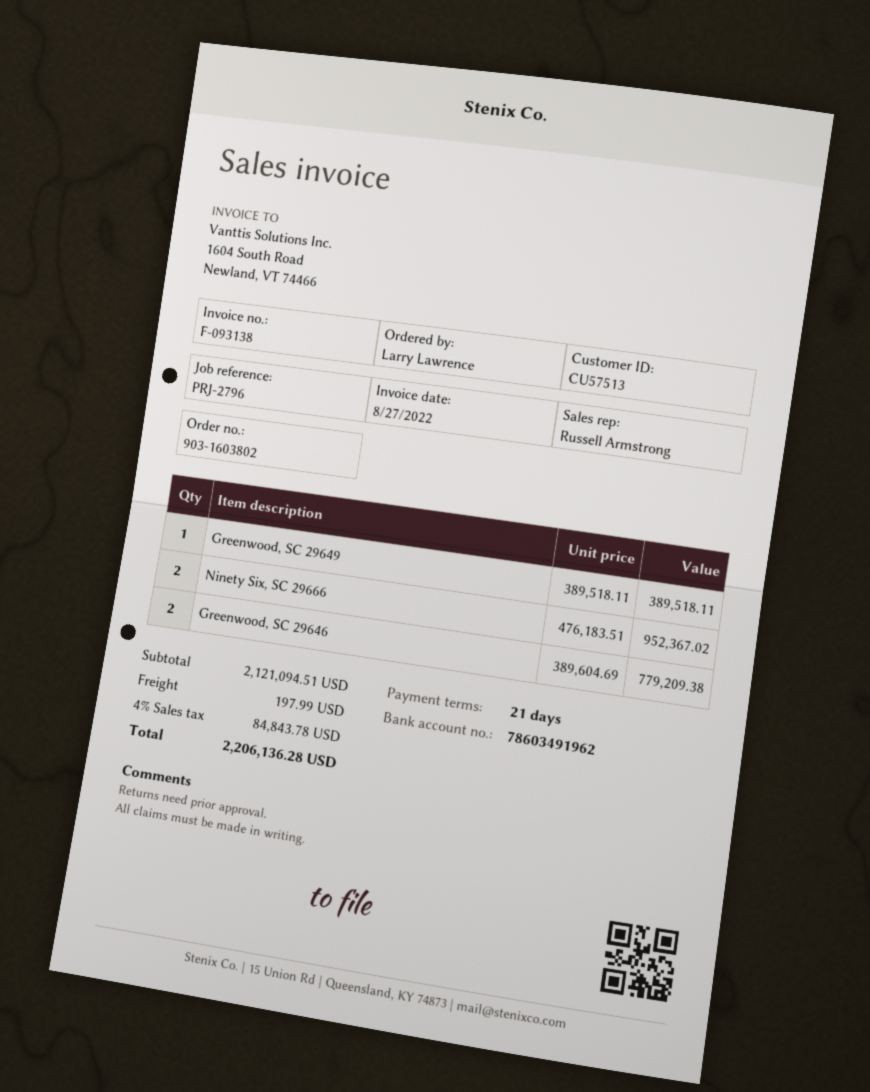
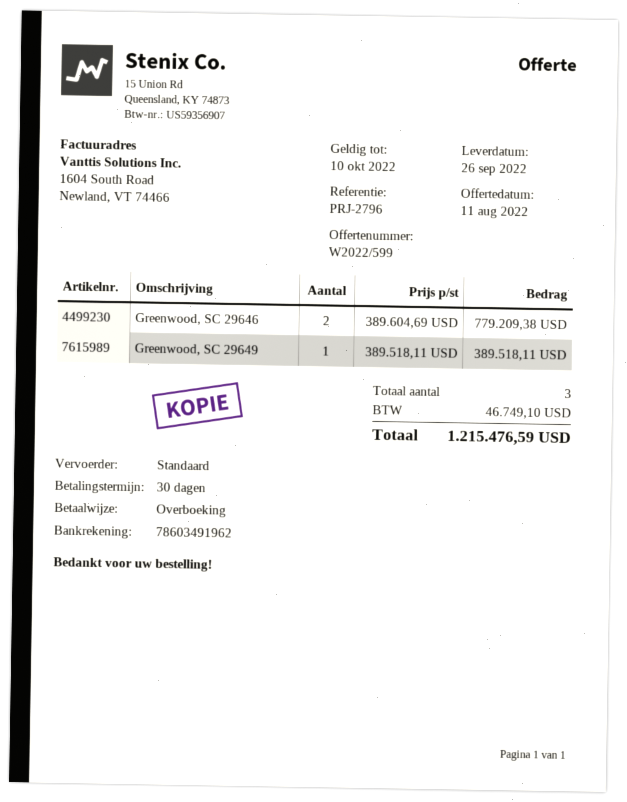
payment terms: 21 days -> 30 days
Ninety Six, SC 29666: 2 x 476183.51 = 952367.02 -> none
shipping: 197.99 -> none
tax: 84843.78 -> 46749.10
total: 2206136.28 -> 1215476.59

